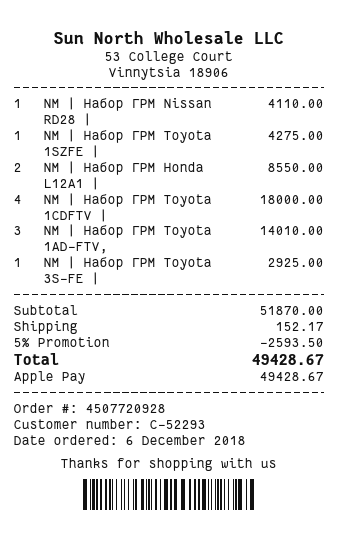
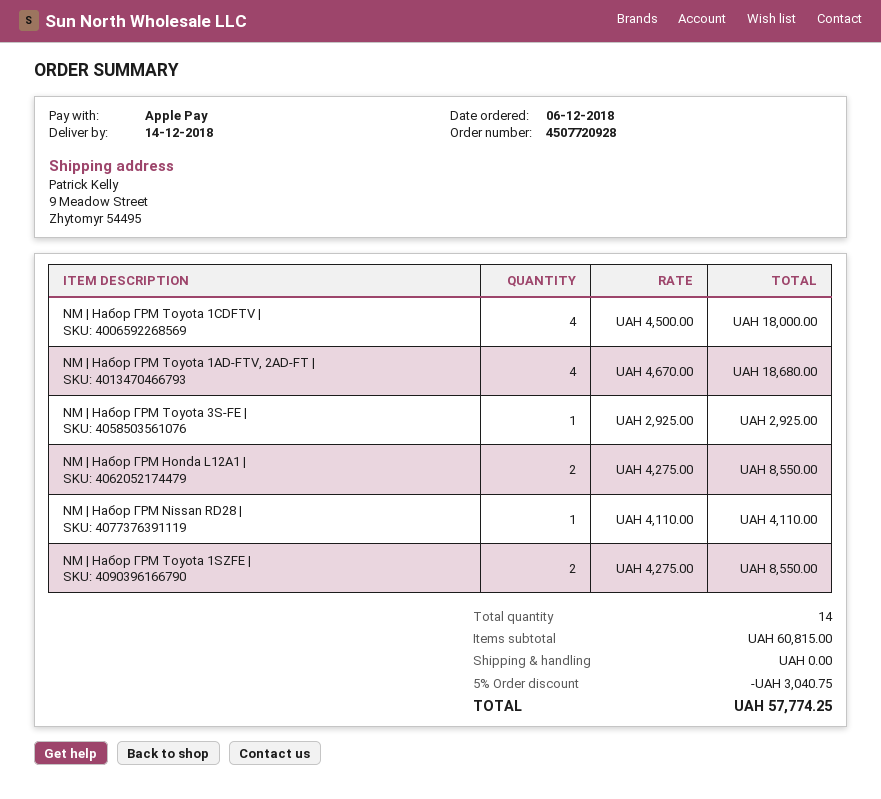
NM | Набор ГРМ Toyota 1SZFE |: 1 for 4275.00 -> 2 for 8550.00
NM | Набор ГРМ Toyota 1AD-FTV,: 3 for 14010.00 -> 4 for 18680.00
subtotal: 51870.00 -> 60815.00
discount: 5% = 2593.50 -> 5% = 3040.75
shipping: 152.17 -> 0.00
total: 49428.67 -> 57774.25

